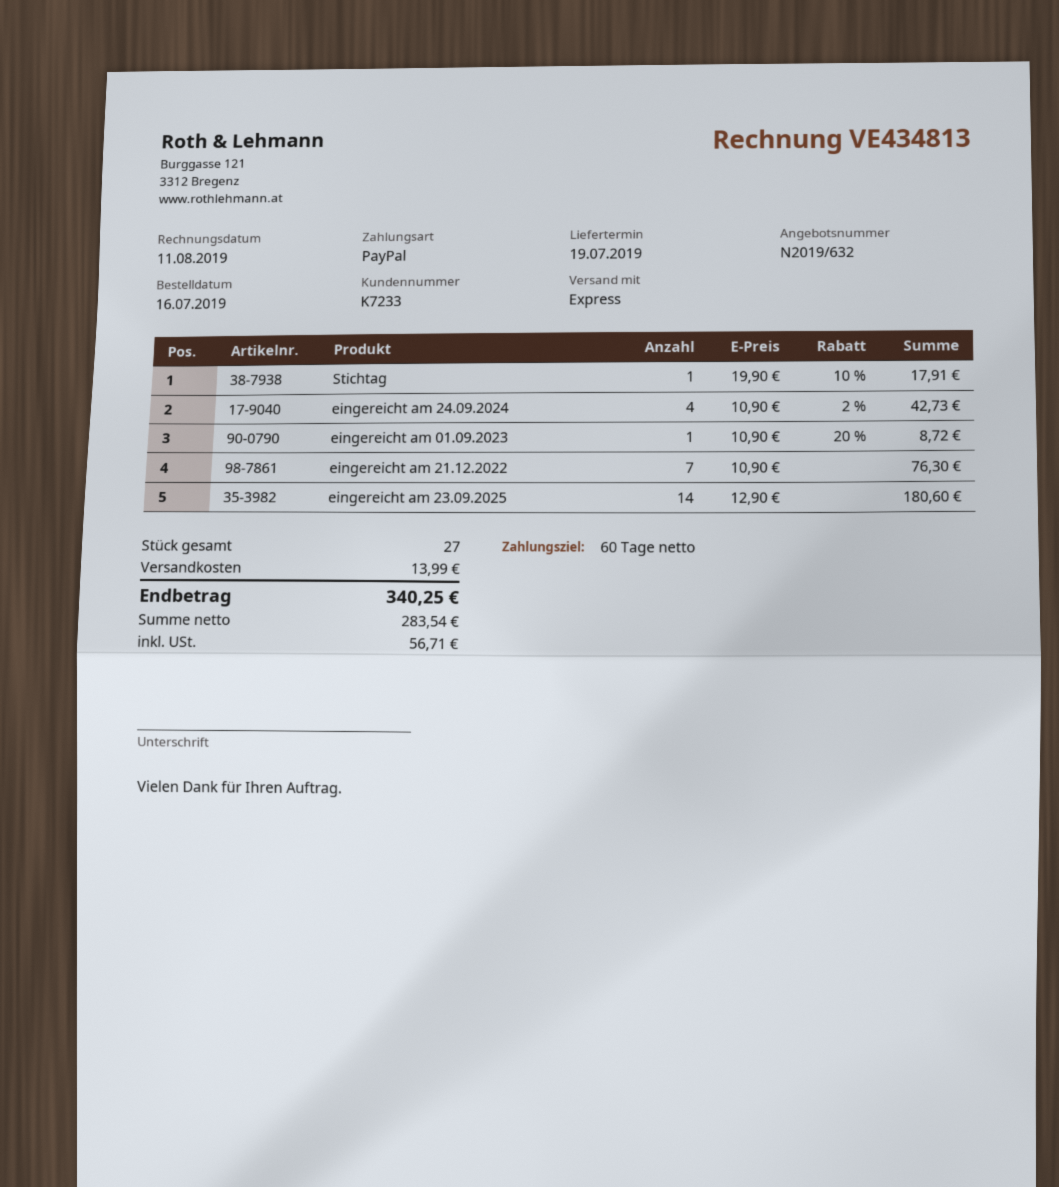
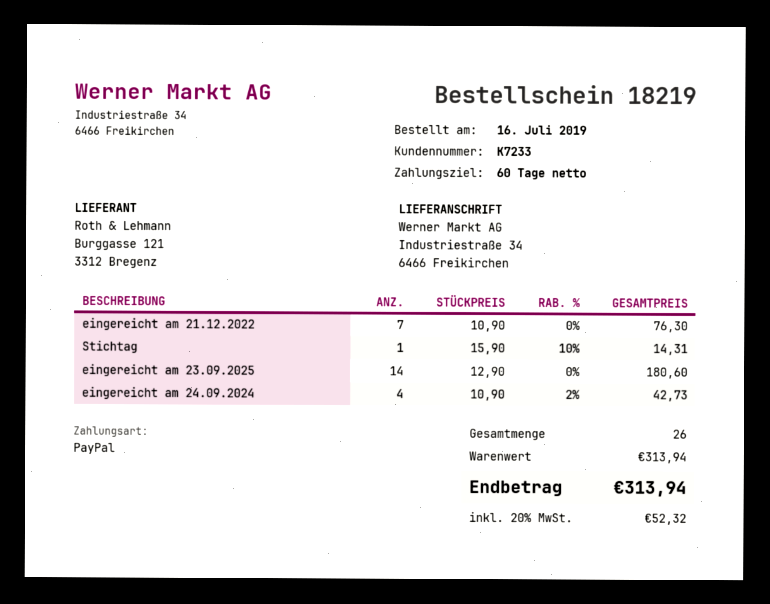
Stichtag: 1 x 19.90 - 10% = 17.91 -> 1 x 15.90 - 10% = 14.31
eingereicht am 01.09.2023: 1 x 10.90 - 20% = 8.72 -> none
total quantity: 27 -> 26
shipping: 13.99 -> none
tax: 56.71 -> 52.32
total: 340.25 -> 313.94

